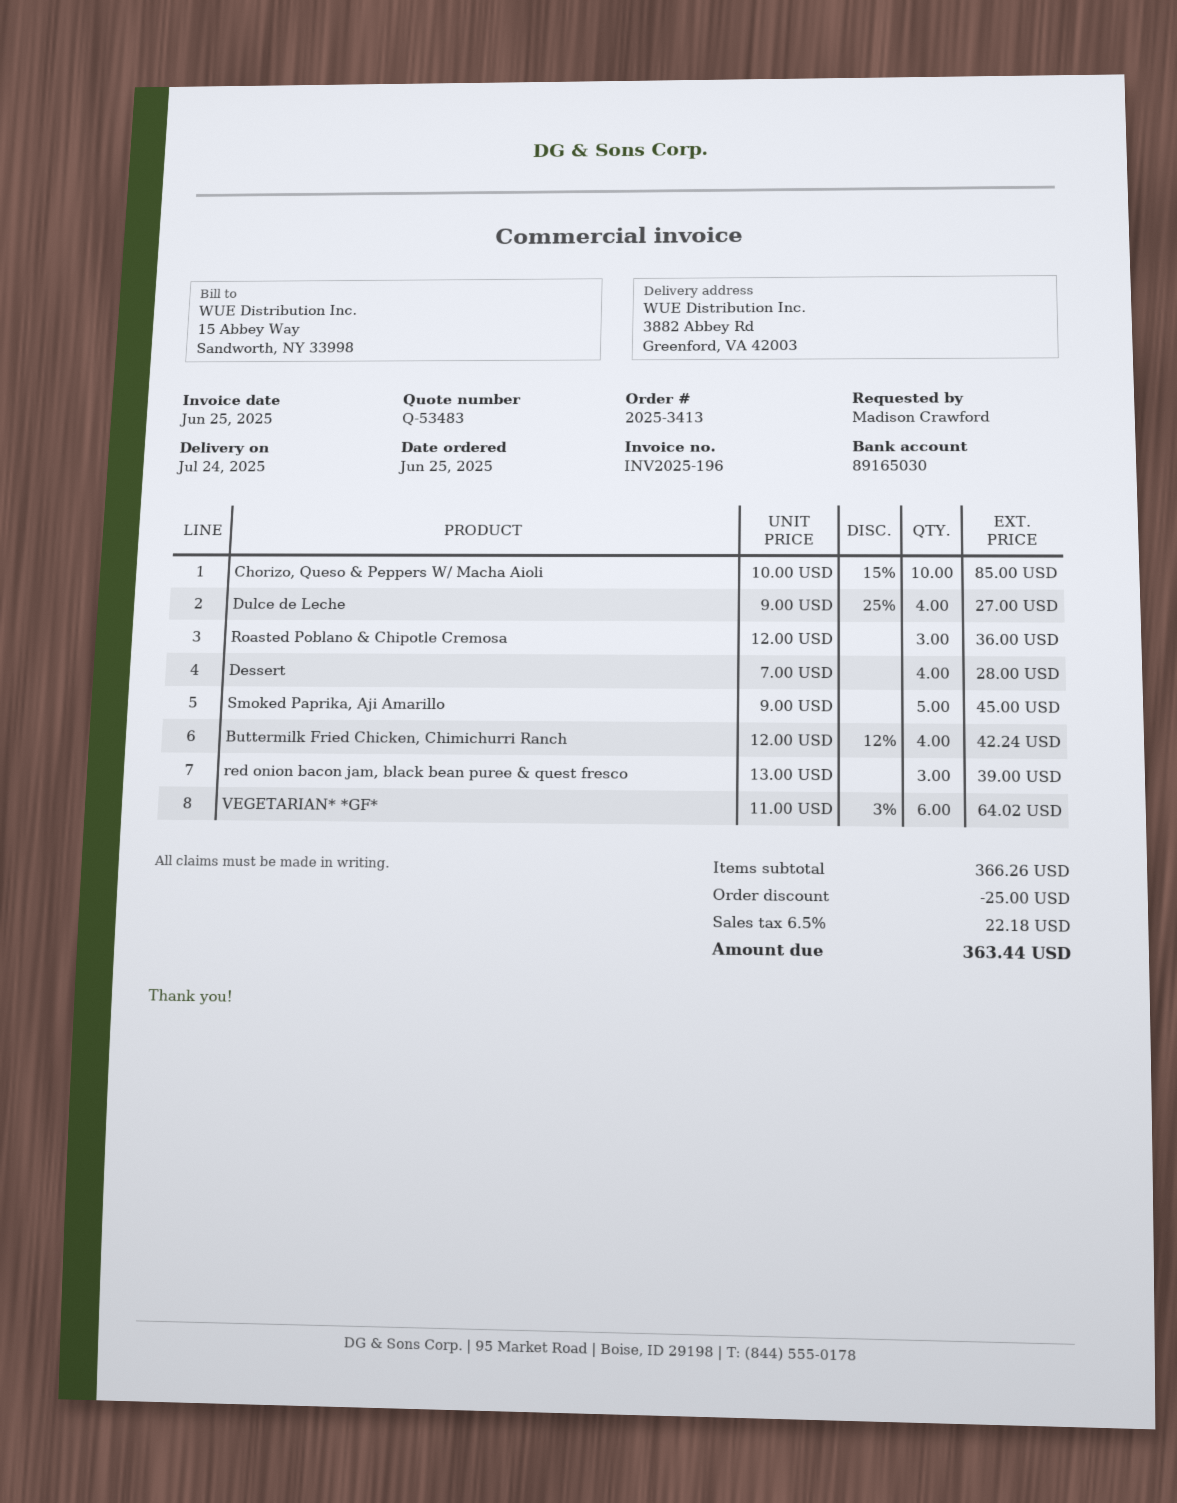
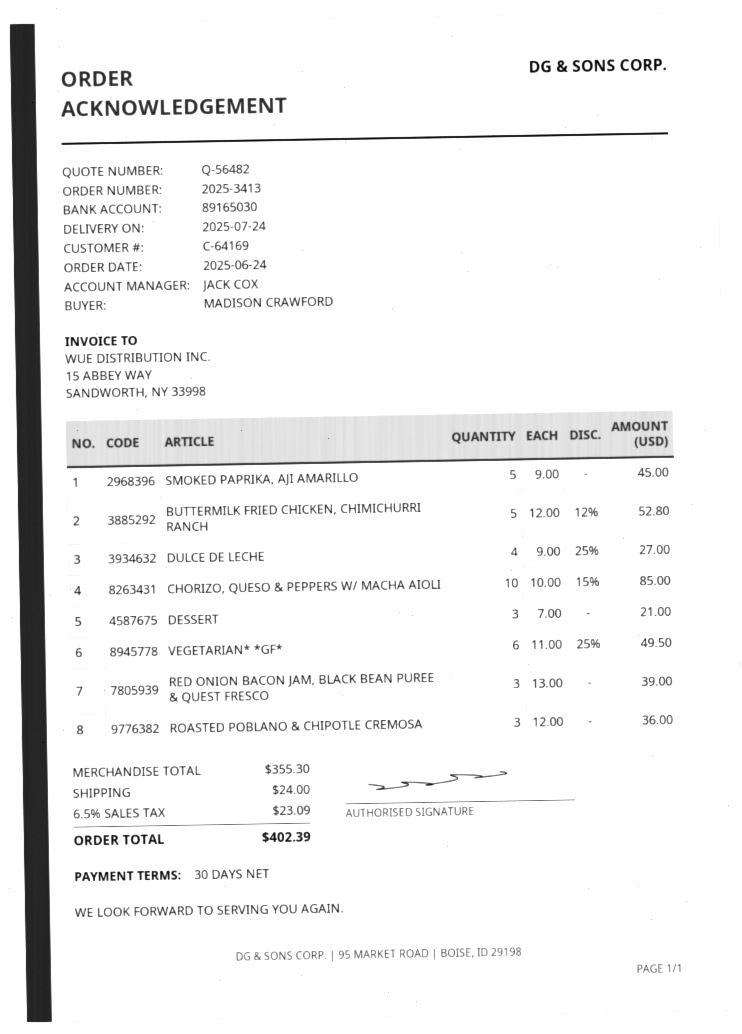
quote number: Q-53483 -> Q-56482
order date: 2025-06-25 -> 2025-06-24
Dessert: 4 x 7.00 = 28.00 -> 3 x 7.00 = 21.00
Buttermilk Fried Chicken, Chimichurri Ranch: 4 x 12.00 - 12% = 42.24 -> 5 x 12.00 - 12% = 52.80
VEGETARIAN* *GF*: 6 x 11.00 - 3% = 64.02 -> 6 x 11.00 - 25% = 49.50
subtotal: 366.26 -> 355.30
discount: 25.00 -> none
shipping: none -> 24.00
tax: 6.5% = 22.18 -> 6.5% = 23.09
total: 363.44 -> 402.39

